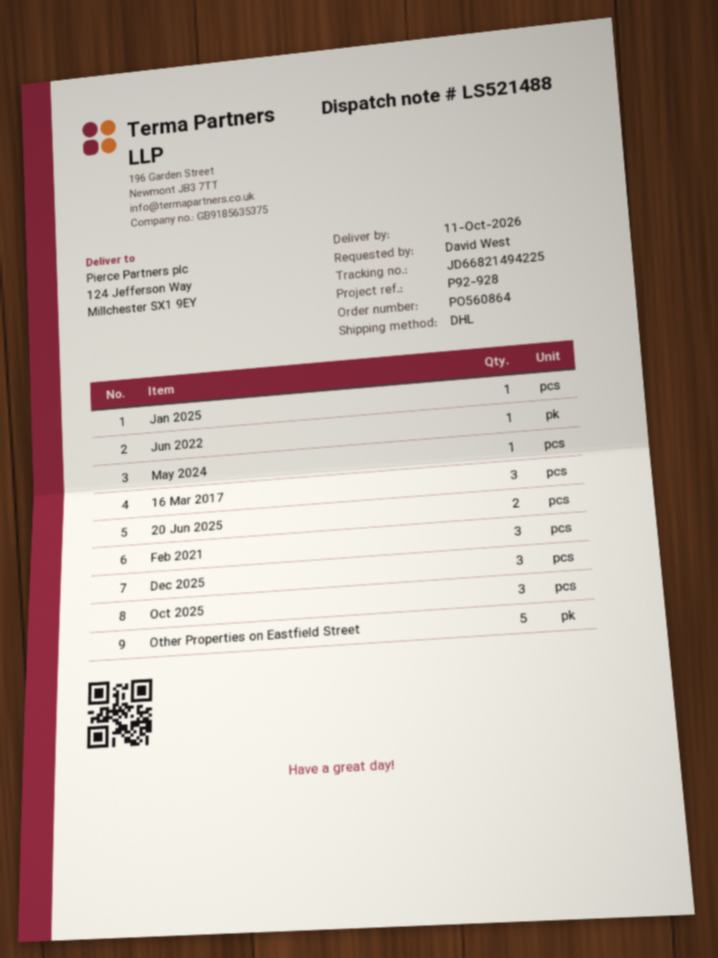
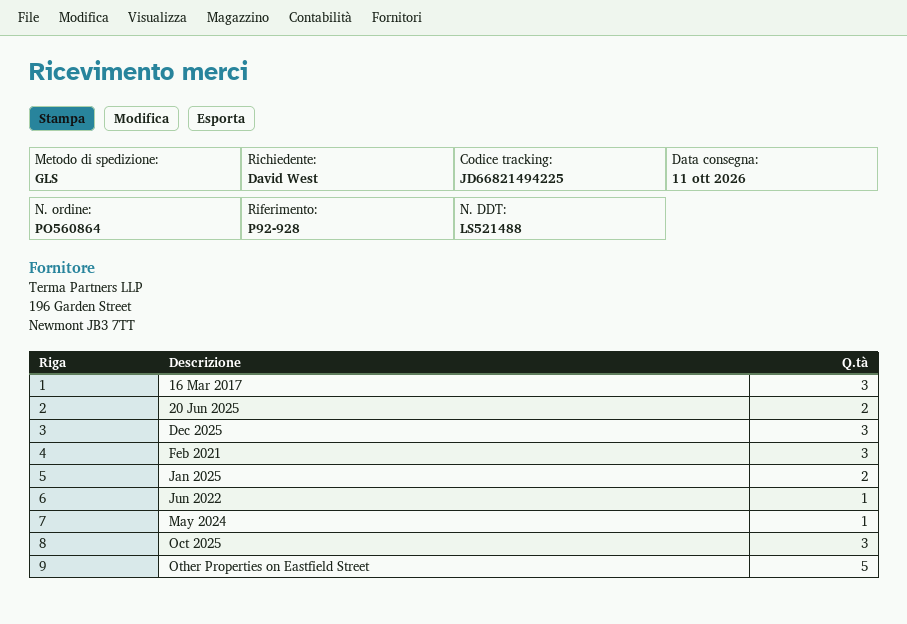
shipping method: DHL -> GLS
Jan 2025: 1 -> 2

